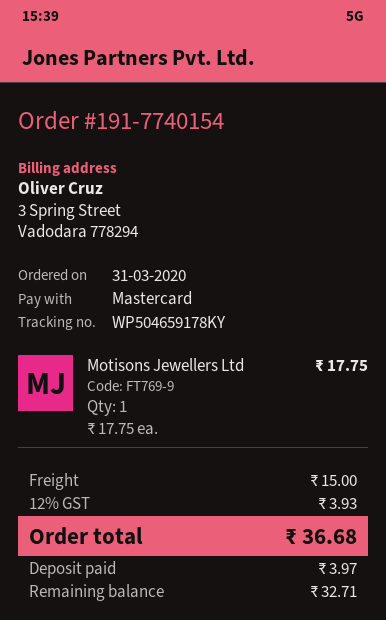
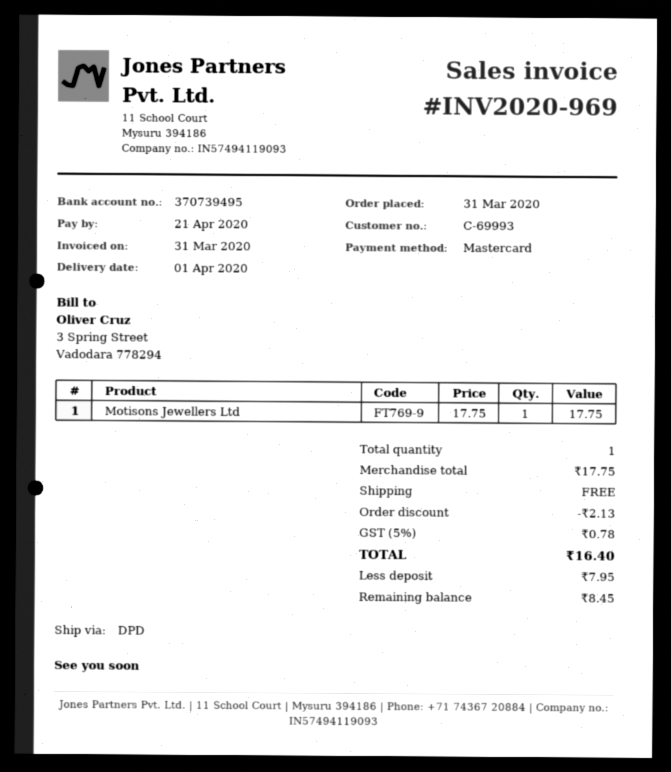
discount: none -> 2.13
shipping: 15.00 -> 0.00
tax: 12% = 3.93 -> 5% = 0.78
total: 36.68 -> 16.40
deposit: 3.97 -> 7.95
balance: 32.71 -> 8.45

